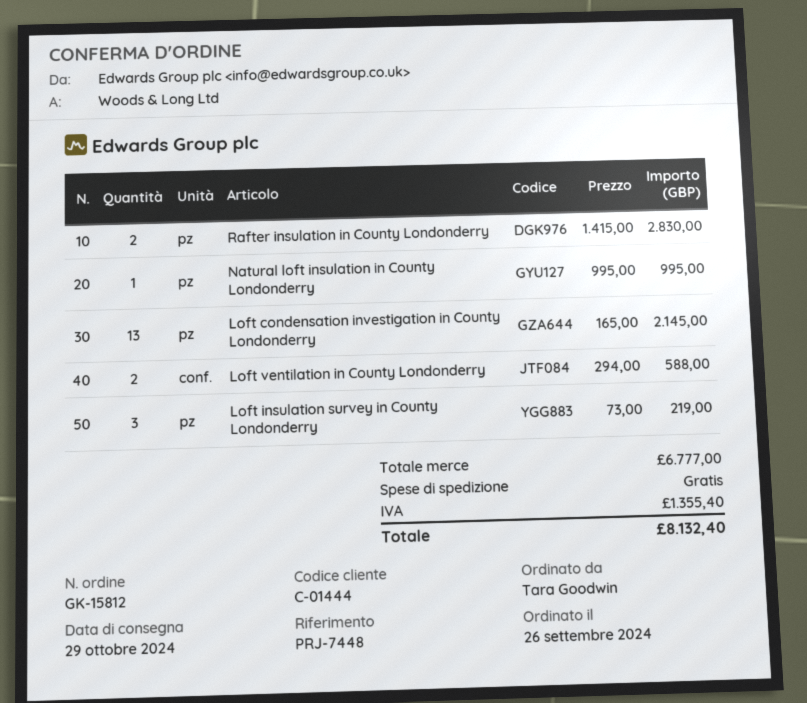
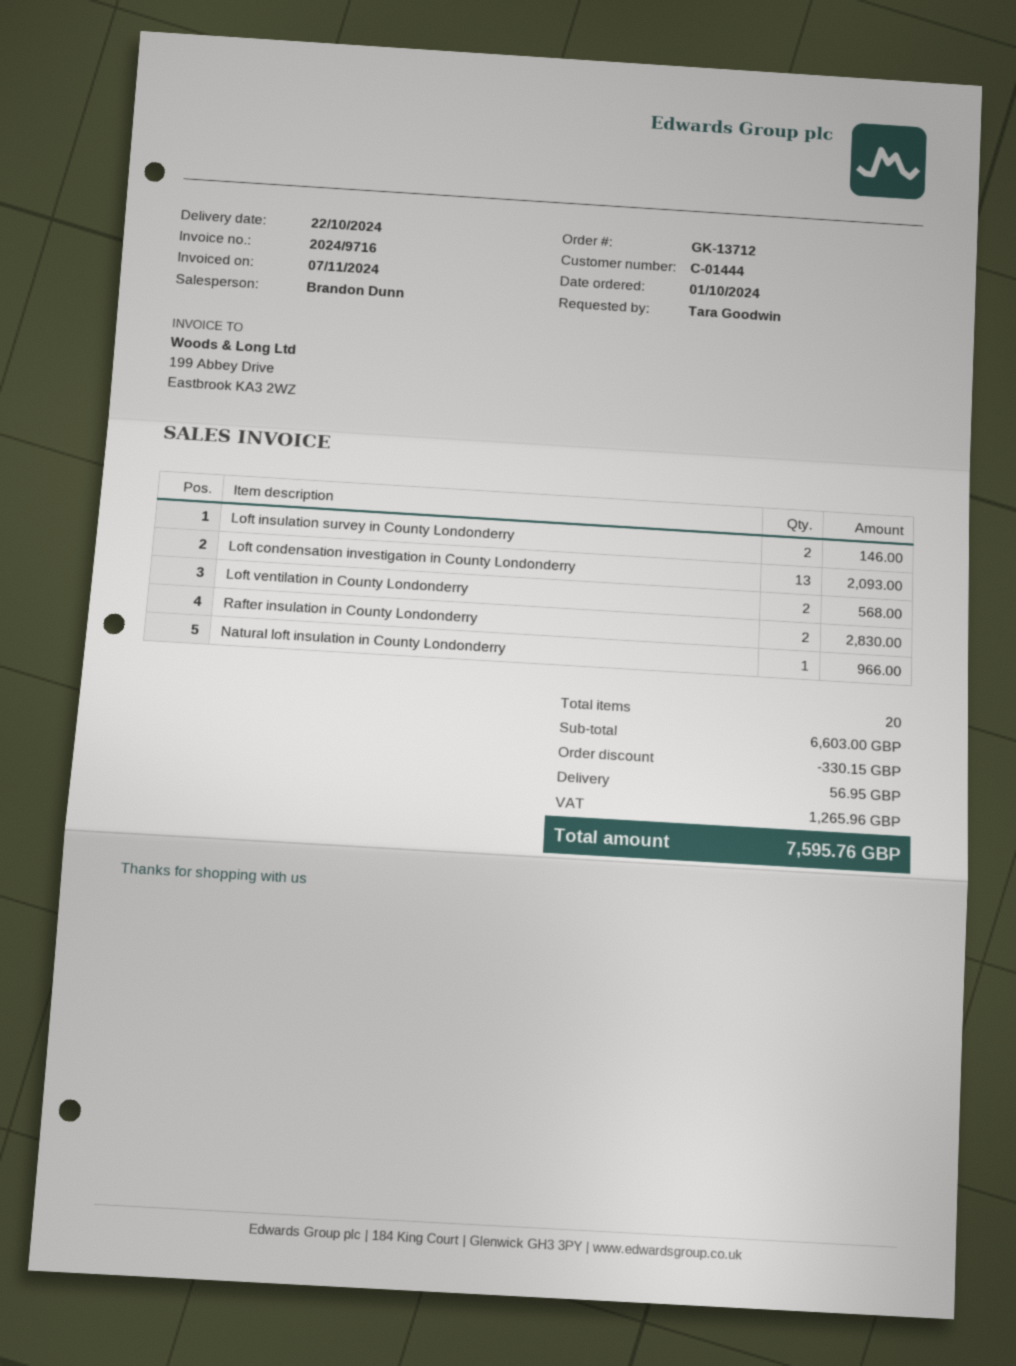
order number: GK-15812 -> GK-13712
order date: 2024-09-26 -> 2024-10-01
delivery date: 2024-10-29 -> 2024-10-22
Natural loft insulation in County Londonderry: 1 for 995.00 -> 1 for 966.00
Loft condensation investigation in County Londonderry: 13 for 2145.00 -> 13 for 2093.00
Loft ventilation in County Londonderry: 2 for 588.00 -> 2 for 568.00
Loft insulation survey in County Londonderry: 3 for 219.00 -> 2 for 146.00
subtotal: 6777.00 -> 6603.00
discount: none -> 330.15
shipping: 0.00 -> 56.95
tax: 1355.40 -> 1265.96
total: 8132.40 -> 7595.76

